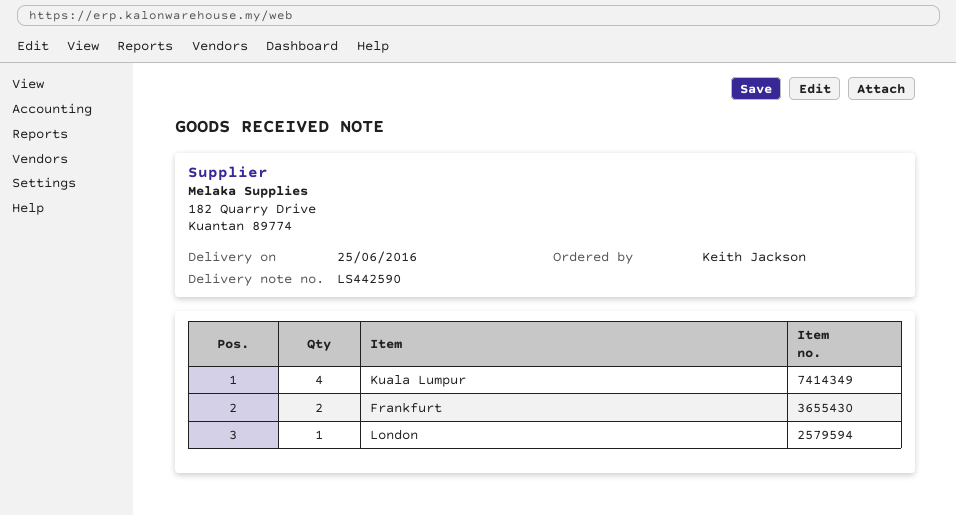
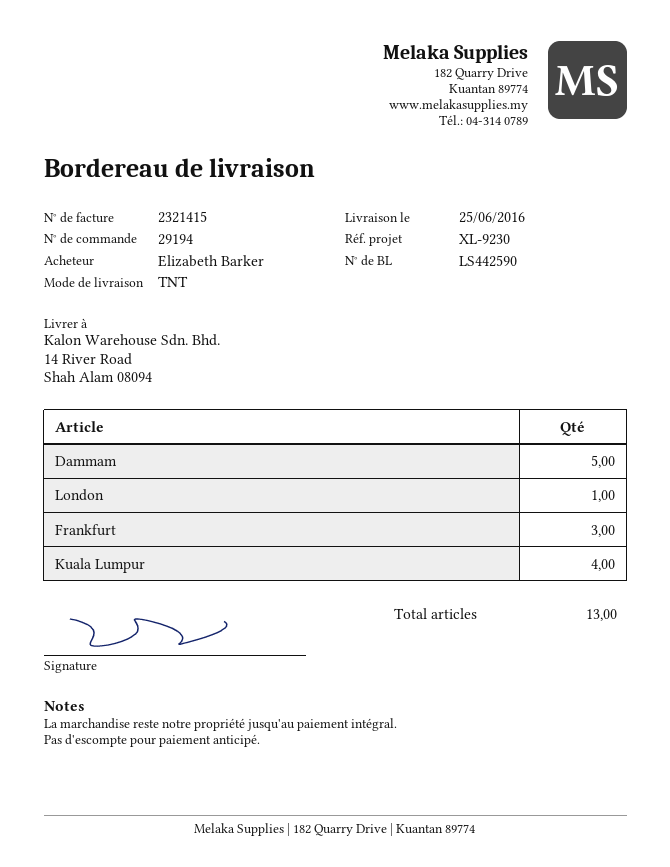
ordered by: Keith Jackson -> Elizabeth Barker
Frankfurt: 2 -> 3
Dammam: none -> 5

